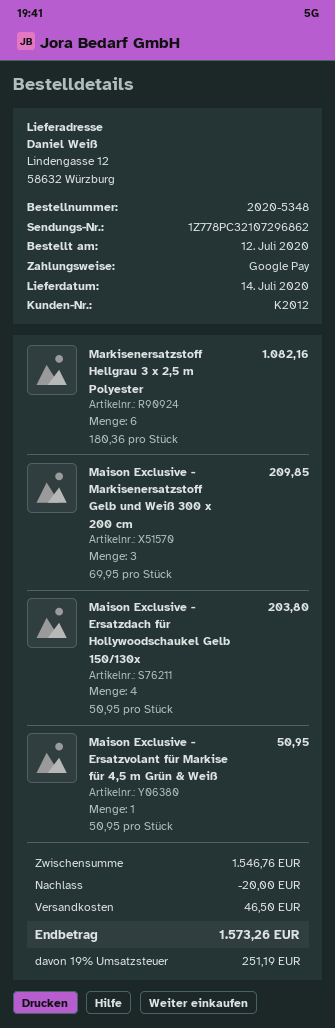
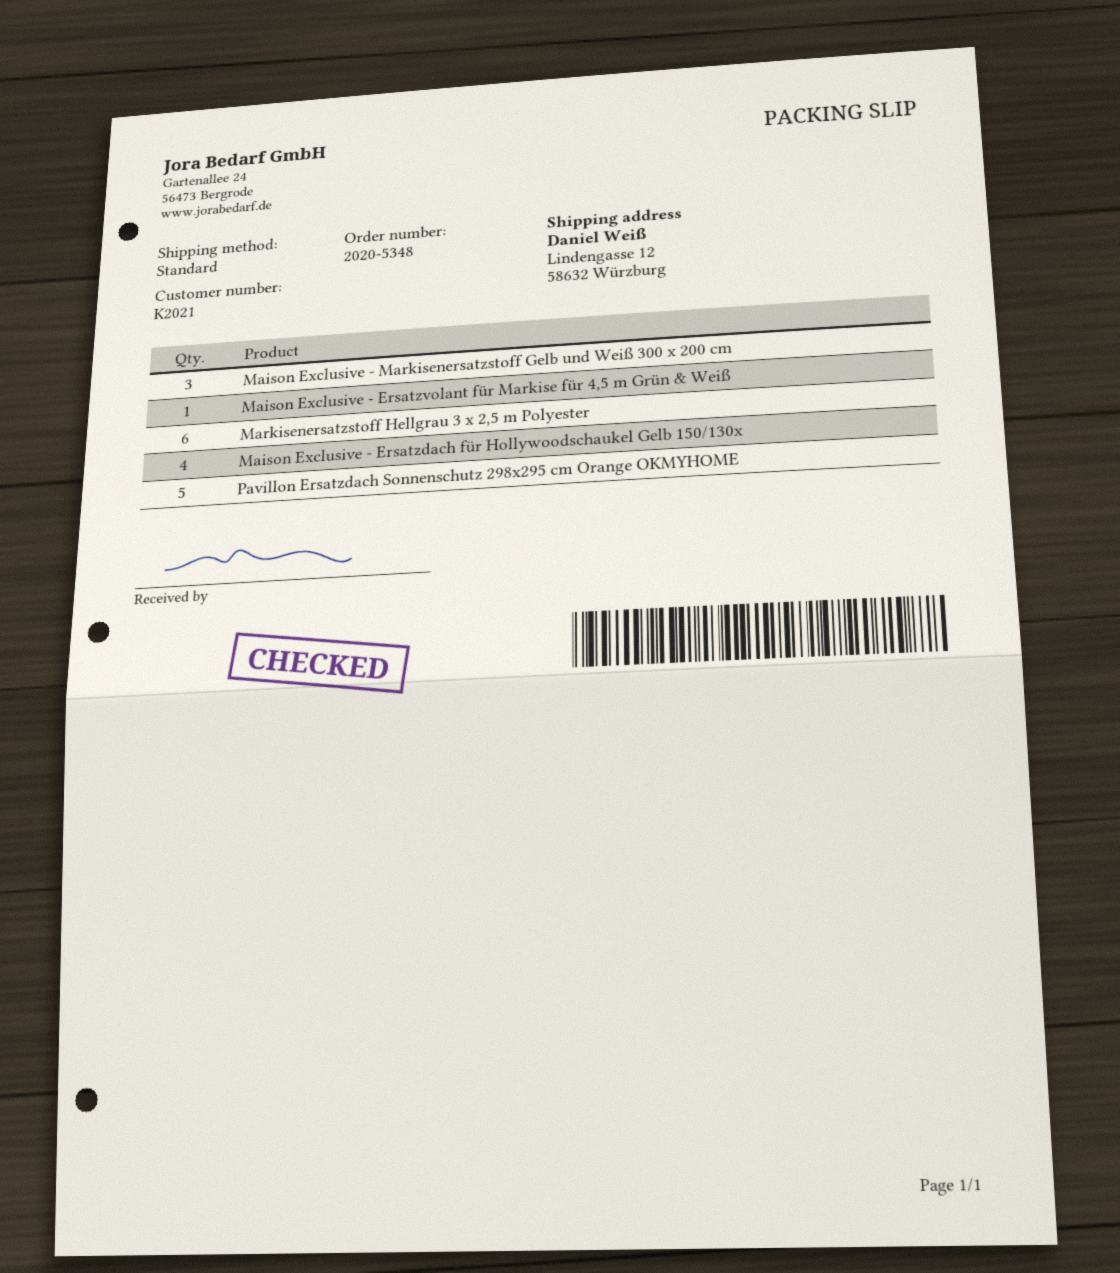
customer number: K2012 -> K2021
Pavillon Ersatzdach Sonnenschutz 298x295 cm Orange OKMYHOME: none -> 5

